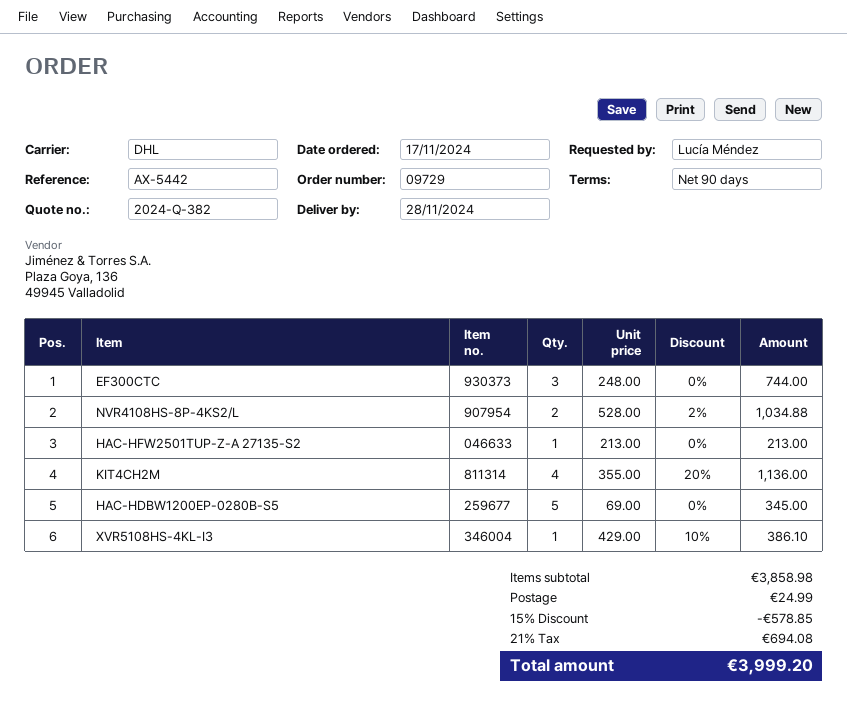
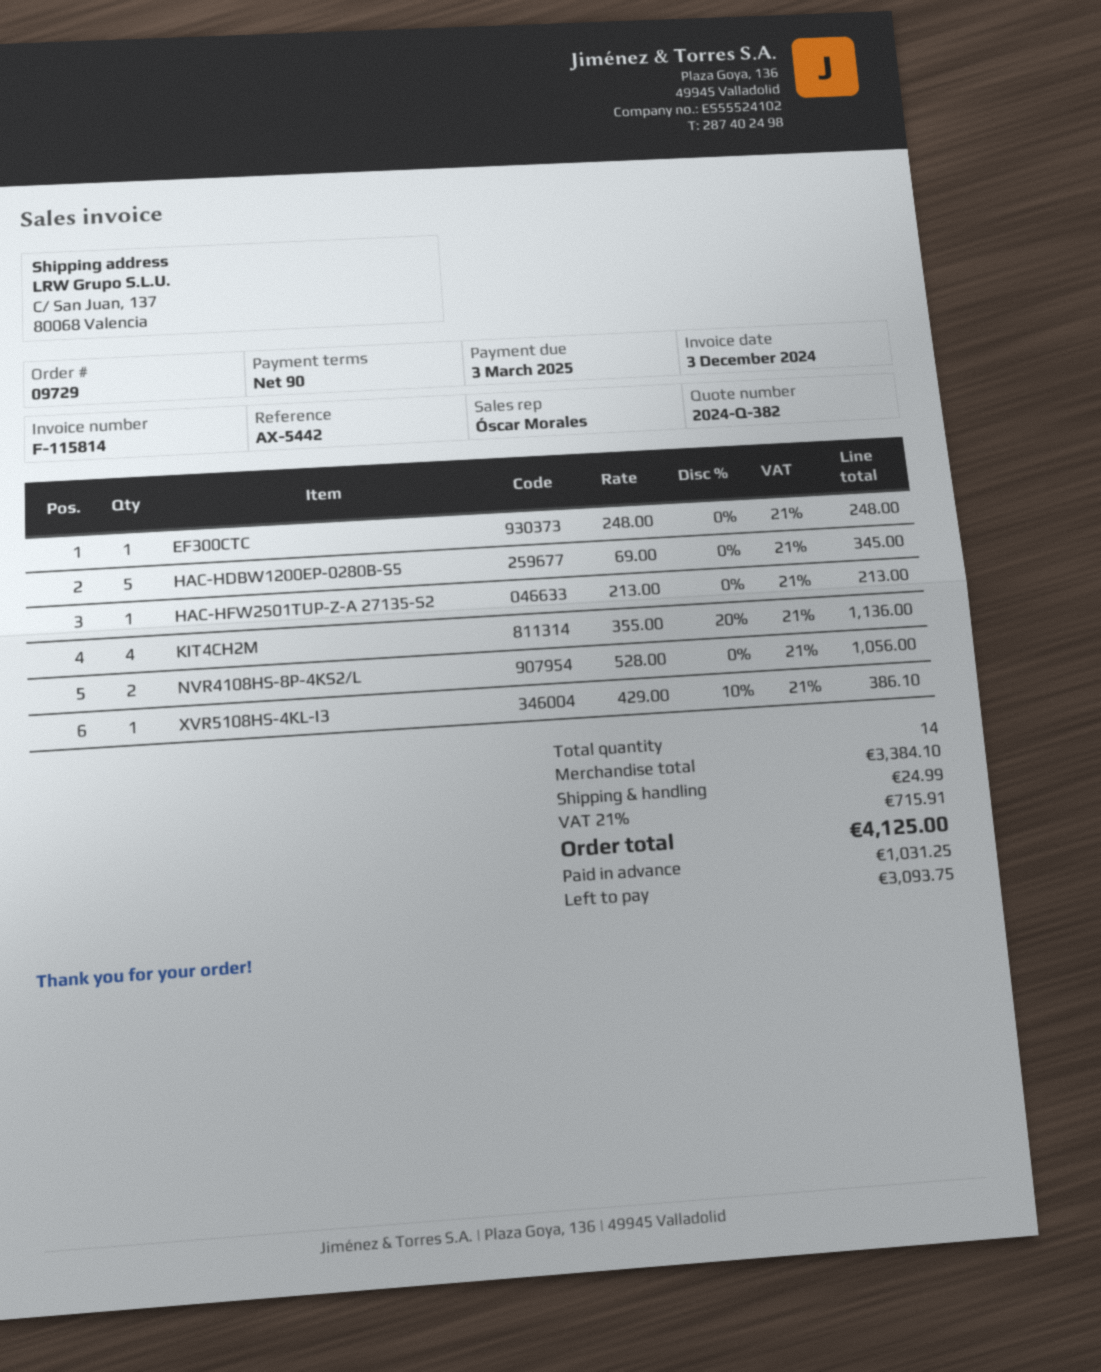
EF300CTC: 3 x 248.00 = 744.00 -> 1 x 248.00 = 248.00
NVR4108HS-8P-4KS2/L: 2 x 528.00 - 2% = 1034.88 -> 2 x 528.00 = 1056.00
subtotal: 3858.98 -> 3384.10
discount: 15% = 578.85 -> none
tax: 21% = 694.08 -> 21% = 715.91
total: 3999.20 -> 4125.00

